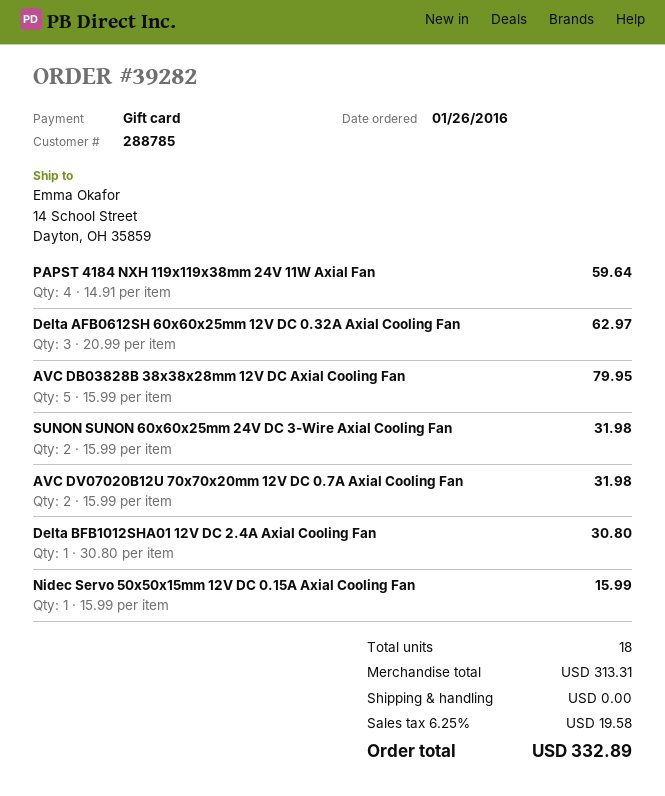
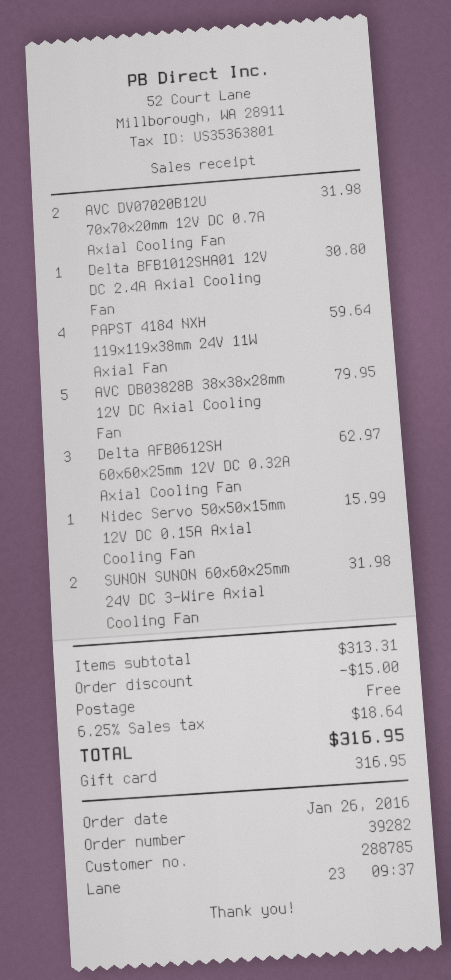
discount: none -> 15.00
tax: 6.25% = 19.58 -> 6.25% = 18.64
total: 332.89 -> 316.95

